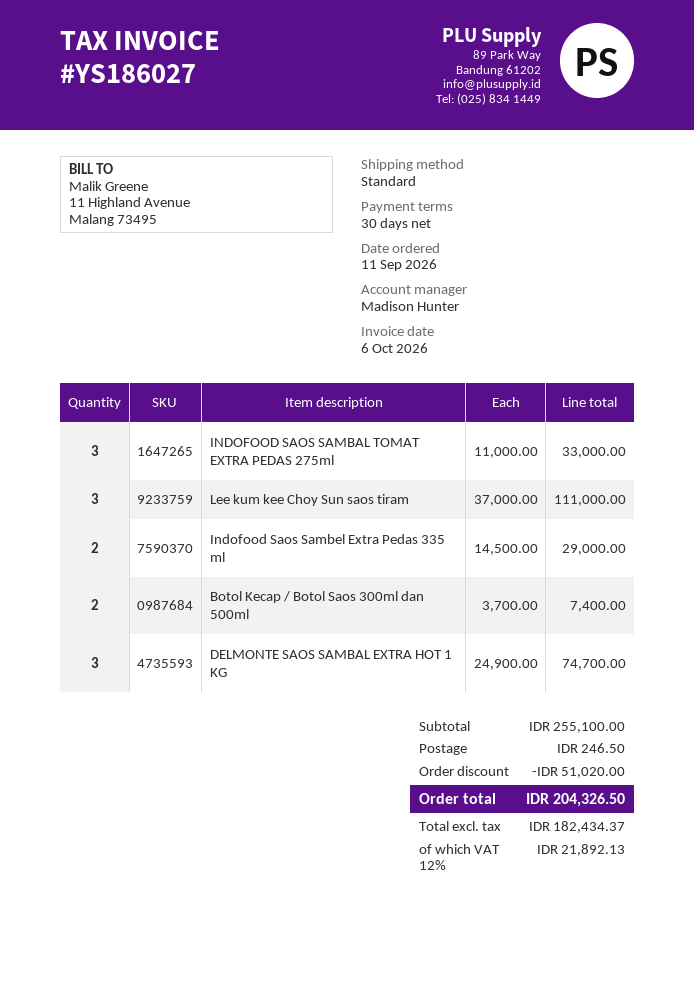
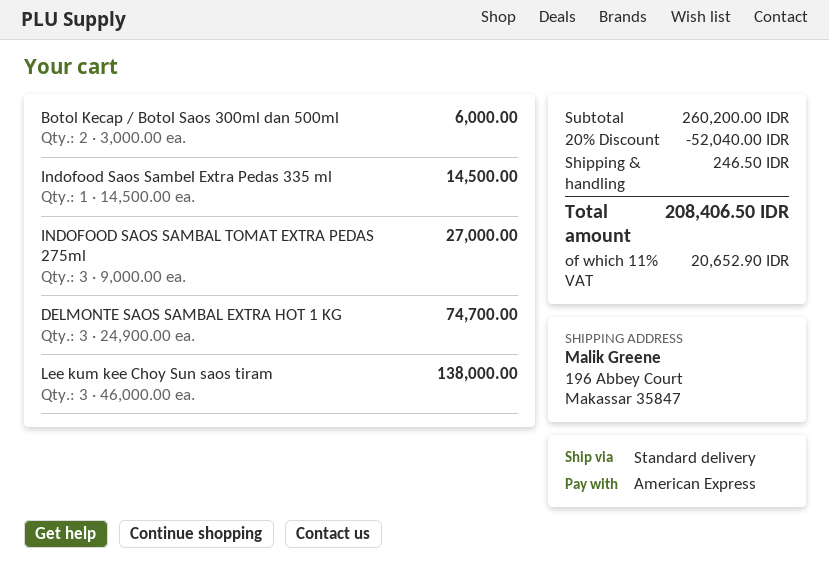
INDOFOOD SAOS SAMBAL TOMAT EXTRA PEDAS 275ml: 3 x 11000.00 = 33000.00 -> 3 x 9000.00 = 27000.00
Lee kum kee Choy Sun saos tiram: 3 x 37000.00 = 111000.00 -> 3 x 46000.00 = 138000.00
Indofood Saos Sambel Extra Pedas 335 ml: 2 x 14500.00 = 29000.00 -> 1 x 14500.00 = 14500.00
Botol Kecap / Botol Saos 300ml dan 500ml: 2 x 3700.00 = 7400.00 -> 2 x 3000.00 = 6000.00
subtotal: 255100.00 -> 260200.00
discount: 51020.00 -> 52040.00
tax: 12% = 21892.13 -> 11% = 20652.90
total: 204326.50 -> 208406.50

